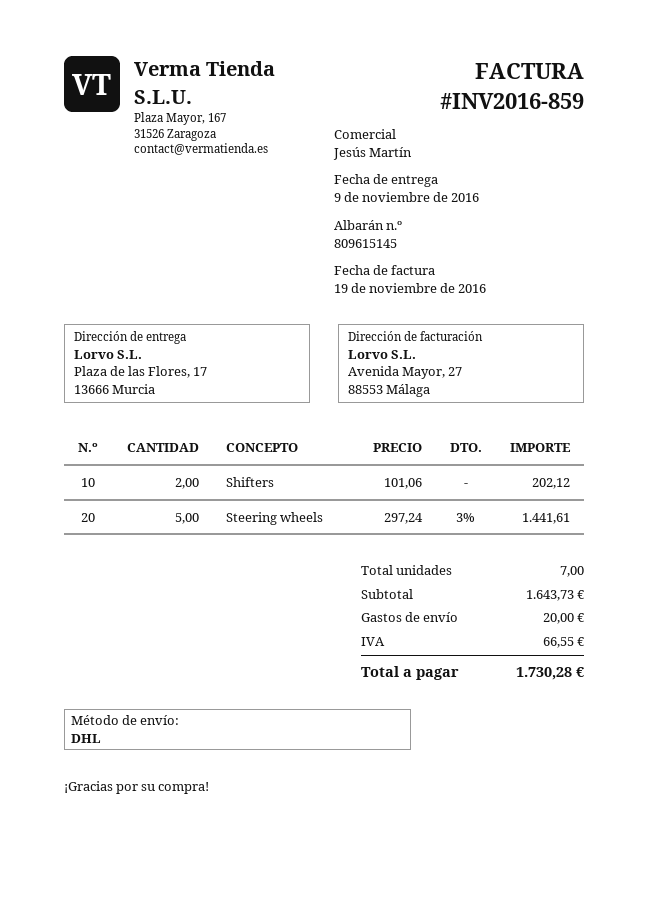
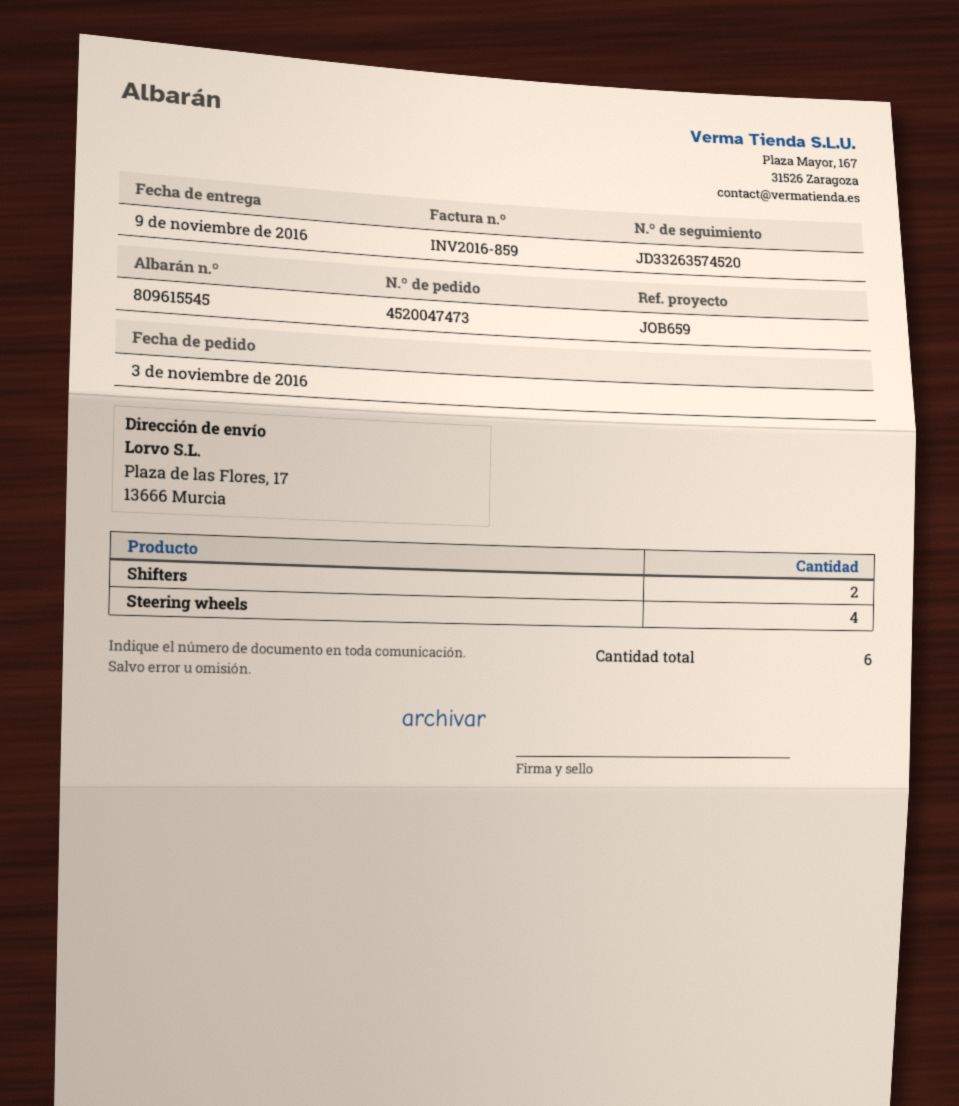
delivery note number: 809615145 -> 809615545
Steering wheels: 5 -> 4
total quantity: 7 -> 6

